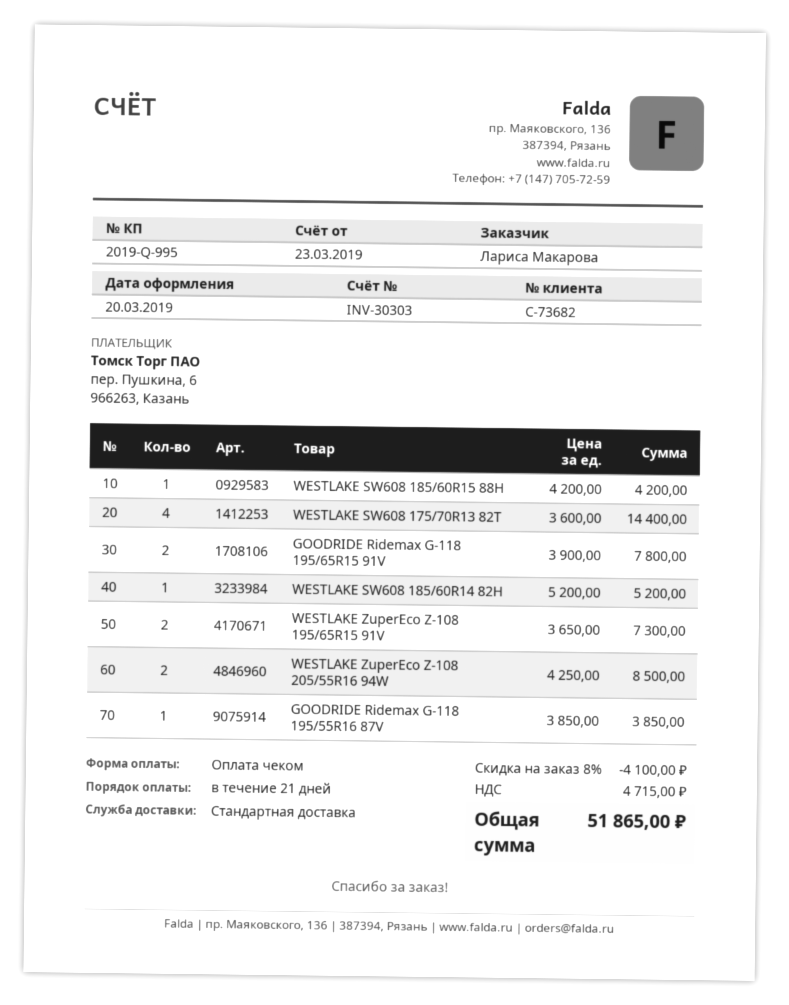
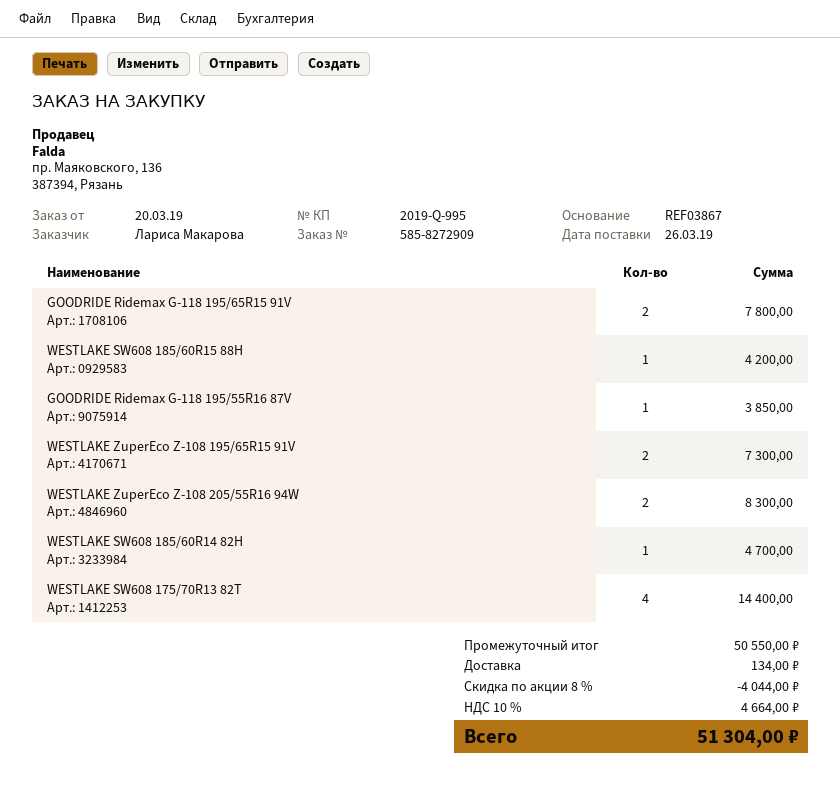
WESTLAKE SW608 185/60R14 82H: 1 for 5200.00 -> 1 for 4700.00
WESTLAKE ZuperEco Z-108 205/55R16 94W: 2 for 8500.00 -> 2 for 8300.00
discount: 8% = 4100.00 -> 8% = 4044.00
shipping: none -> 134.00
tax: 4715.00 -> 4664.00
total: 51865.00 -> 51304.00

